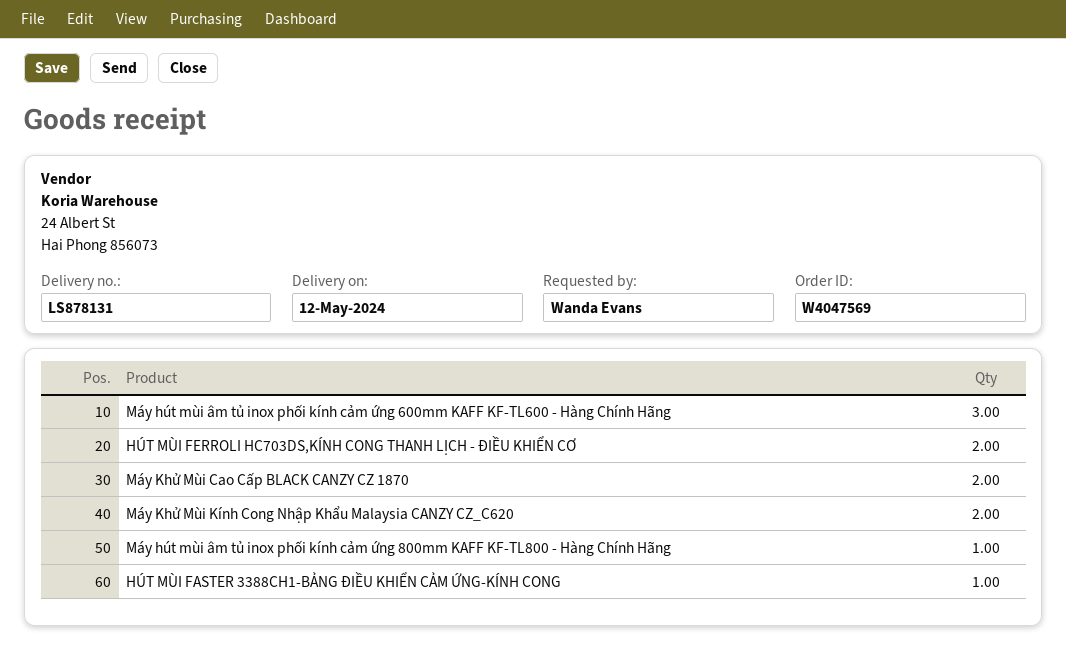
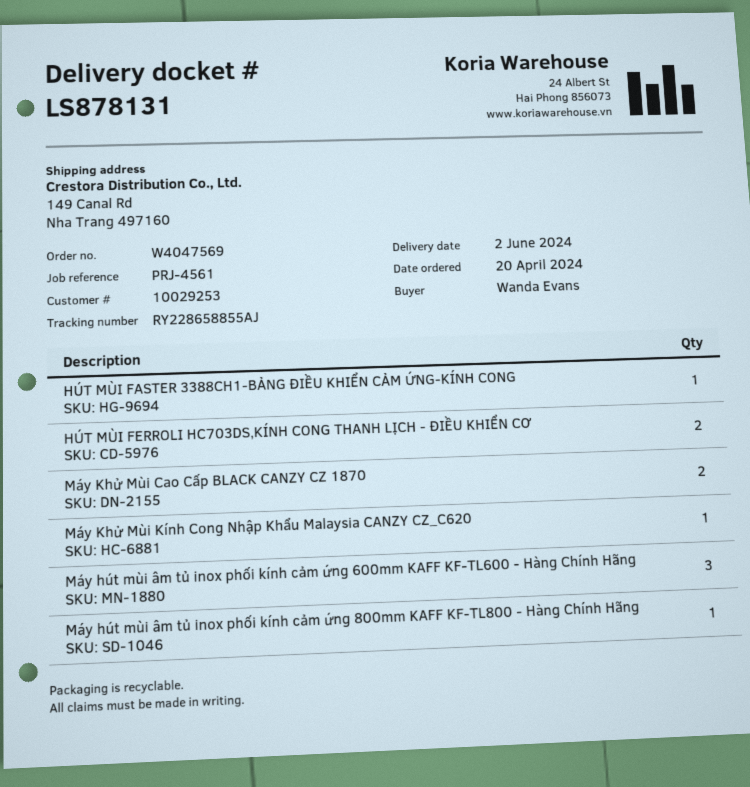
delivery date: 2024-05-12 -> 2024-06-02
Máy Khử Mùi Kính Cong Nhập Khẩu Malaysia CANZY CZ_C620: 2 -> 1

